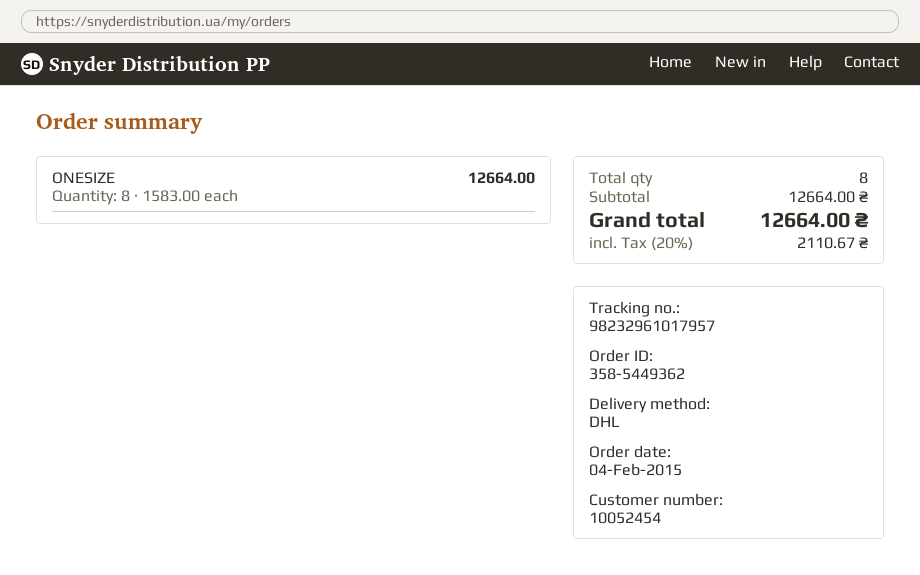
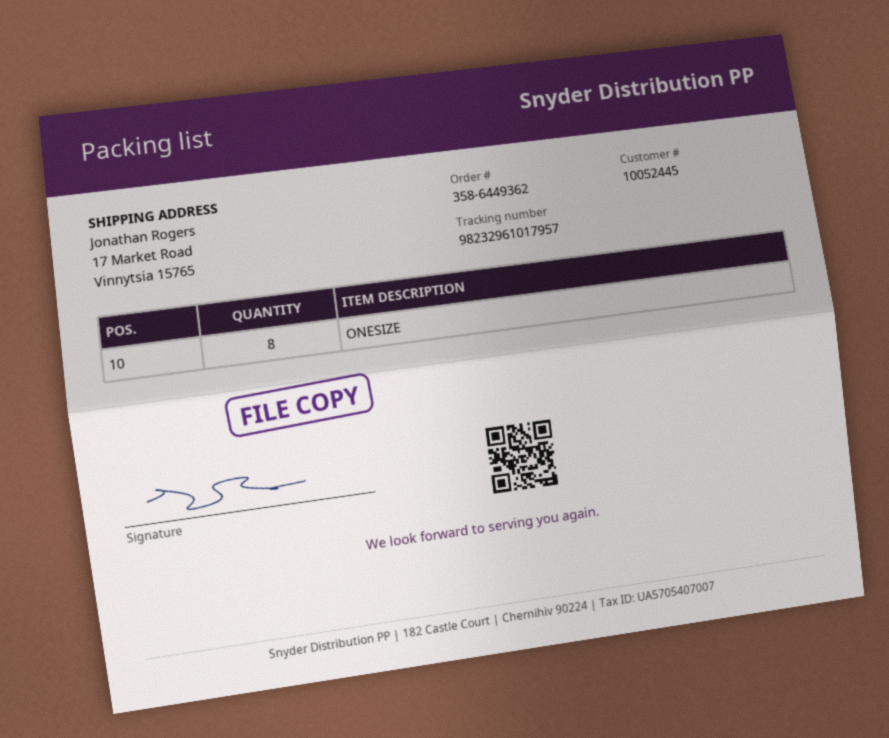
order number: 358-5449362 -> 358-6449362
customer number: 10052454 -> 10052445

